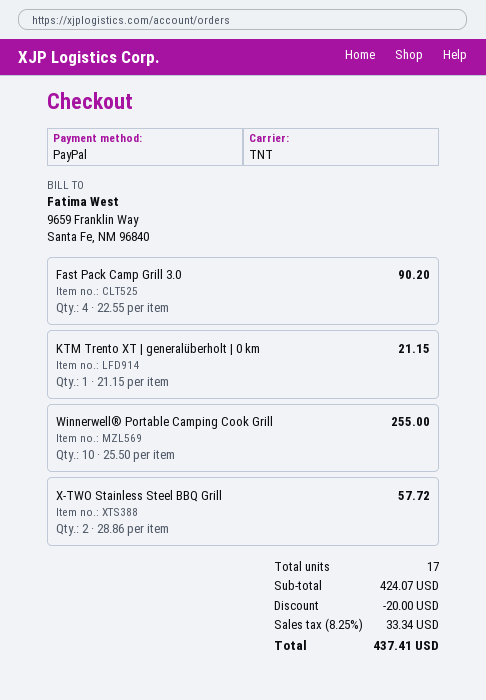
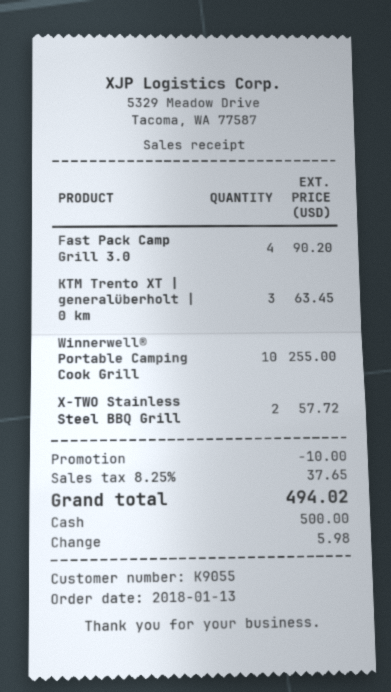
payment method: PayPal -> cash
KTM Trento XT | generalüberholt | 0 km: 1 for 21.15 -> 3 for 63.45
discount: 20.00 -> 10.00
tax: 8.25% = 33.34 -> 8.25% = 37.65
total: 437.41 -> 494.02

